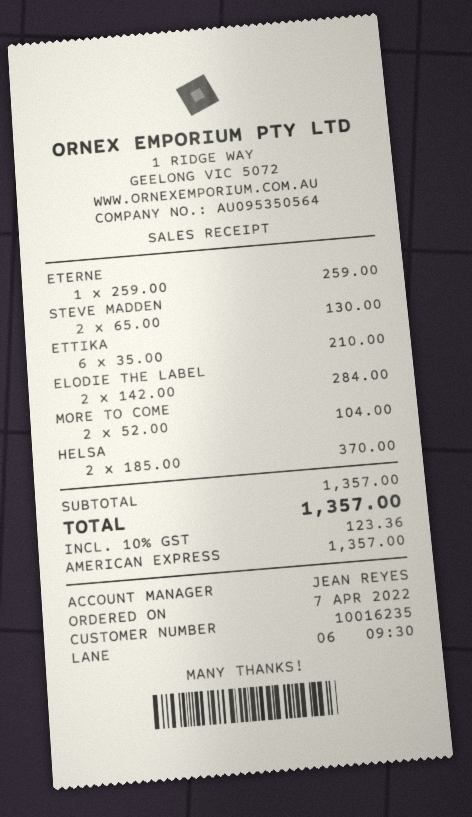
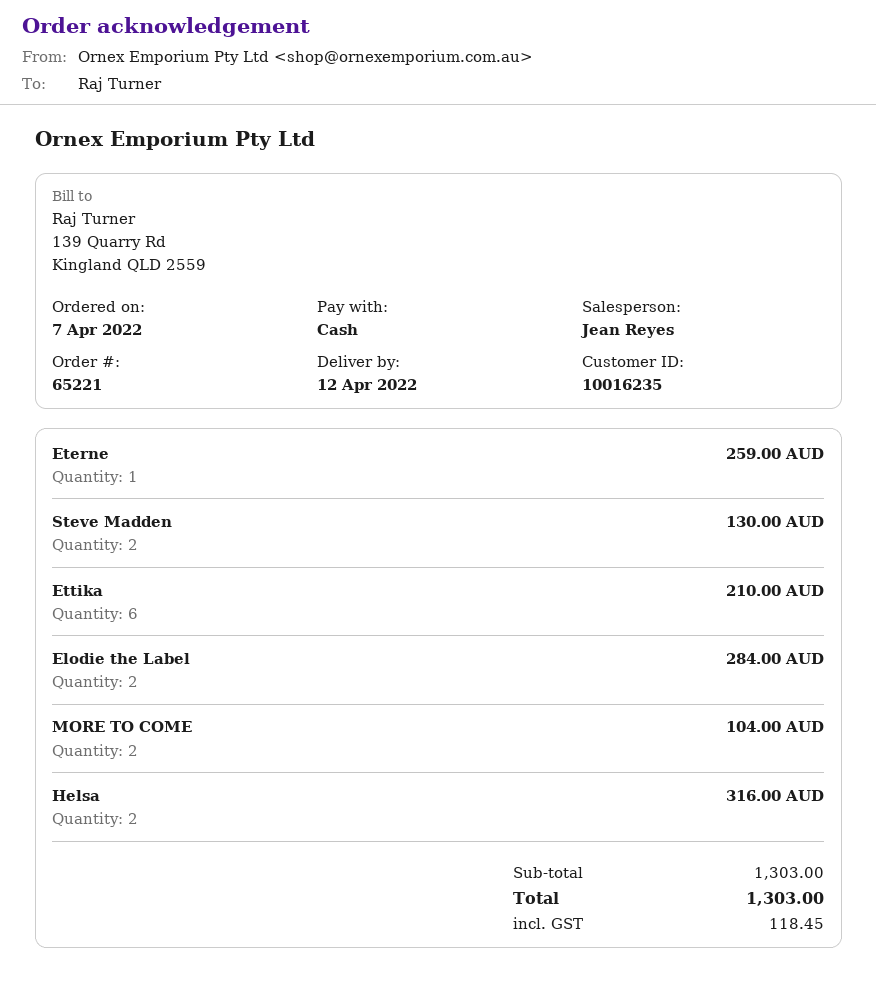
payment method: American Express -> cash
HELSA: 2 for 370.00 -> 2 for 316.00
subtotal: 1357.00 -> 1303.00
tax: 123.36 -> 118.45
total: 1357.00 -> 1303.00

